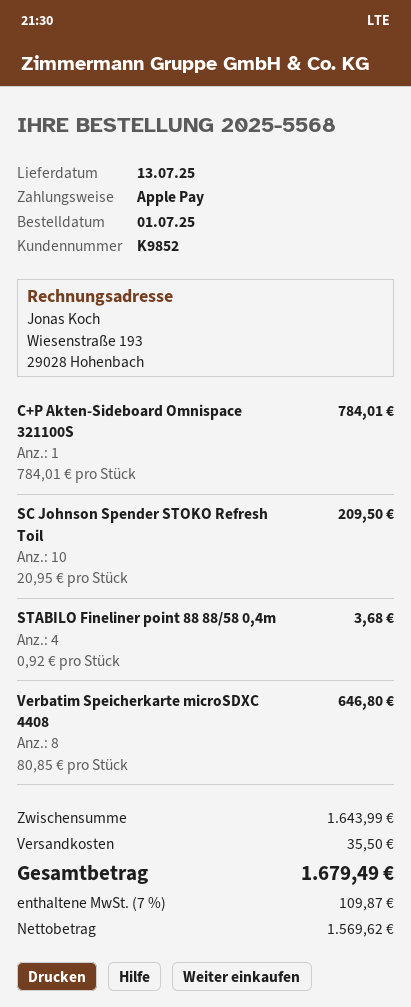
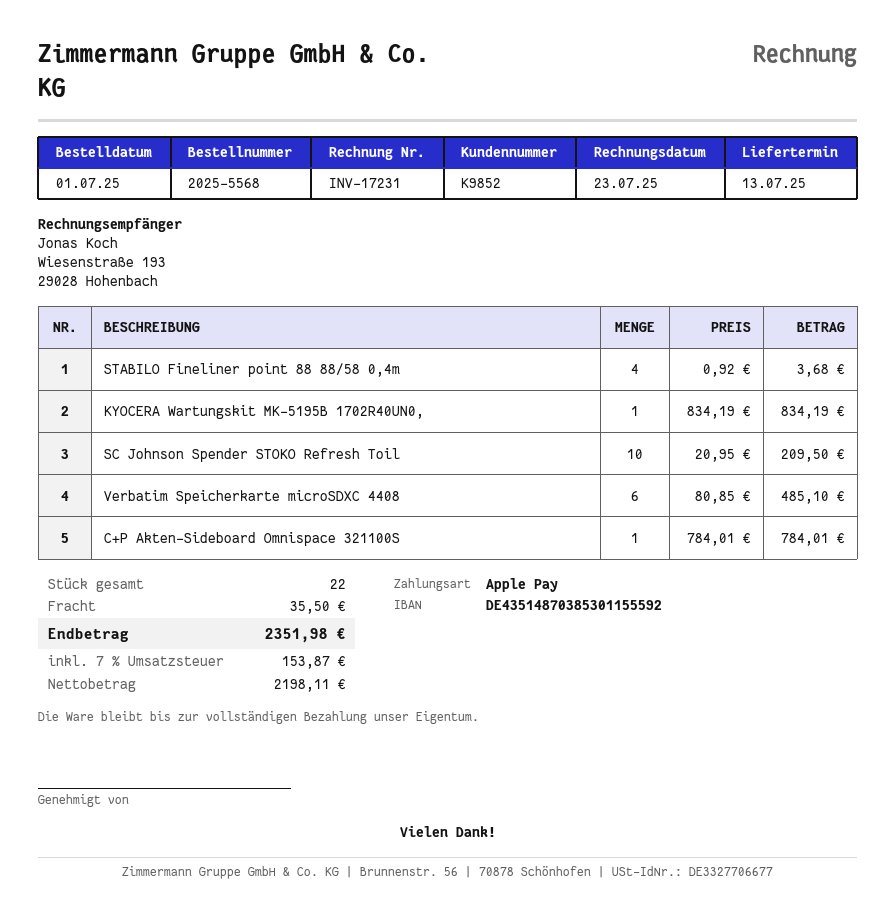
Verbatim Speicherkarte microSDXC 4408: 8 x 80.85 = 646.80 -> 6 x 80.85 = 485.10
KYOCERA Wartungskit MK-5195B 1702R40UN0,: none -> 1 x 834.19 = 834.19
net: 1569.62 -> 2198.11
tax: 7% = 109.87 -> 7% = 153.87
total: 1679.49 -> 2351.98

